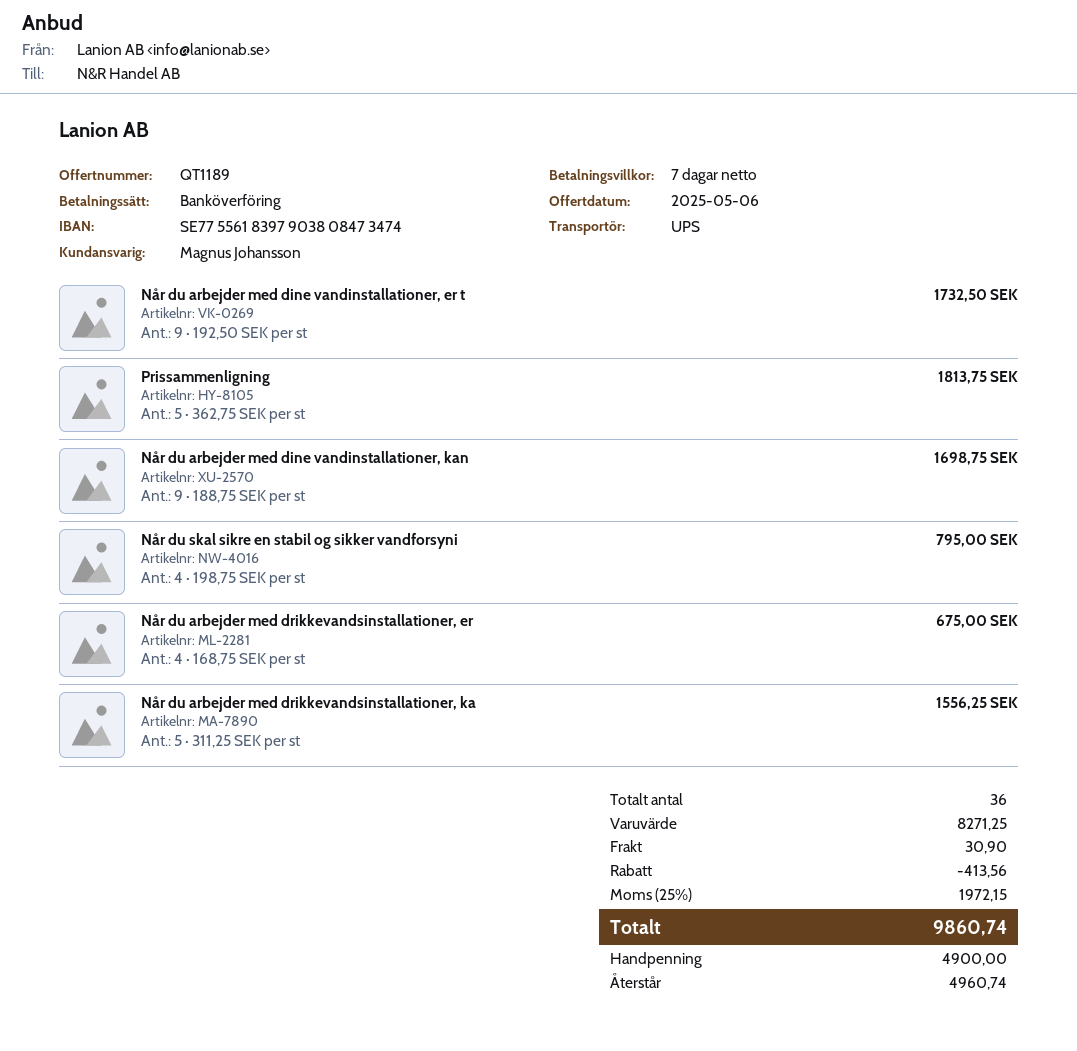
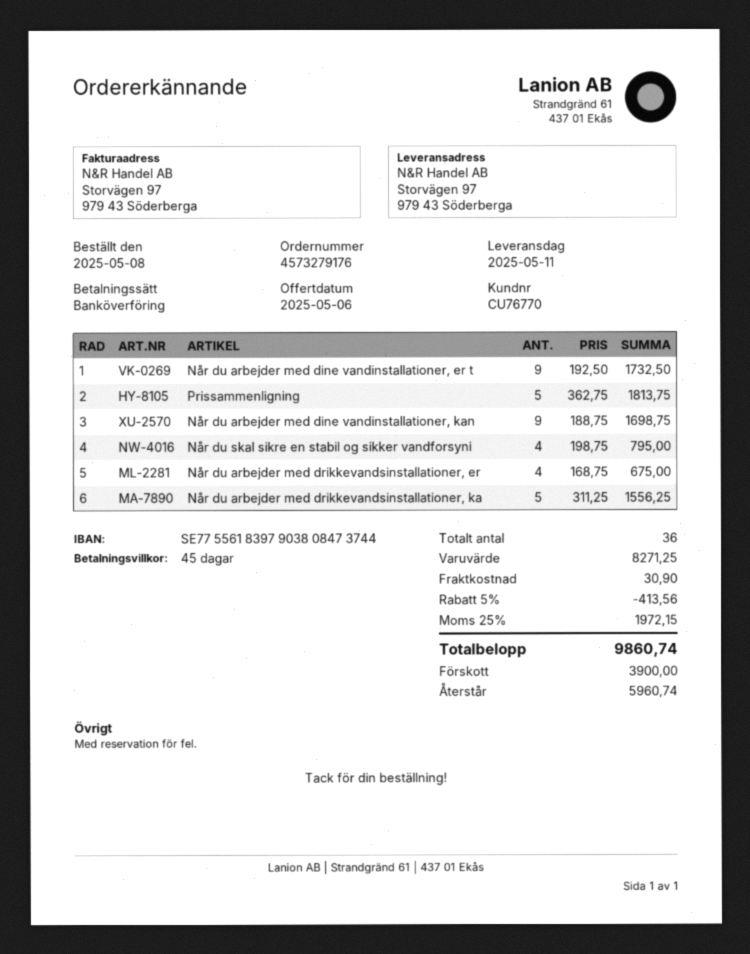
payment terms: 7 days -> 45 days
bank account: SE7755618397903808473474 -> SE7755618397903808473744
deposit: 4900.00 -> 3900.00
balance: 4960.74 -> 5960.74

